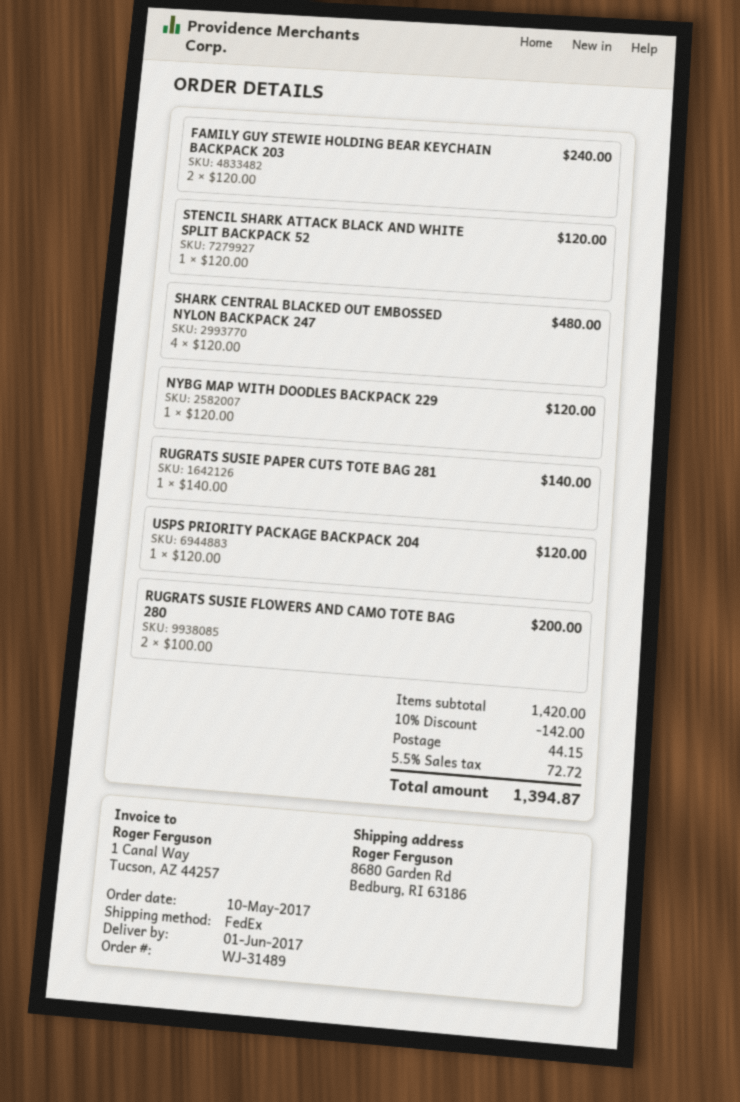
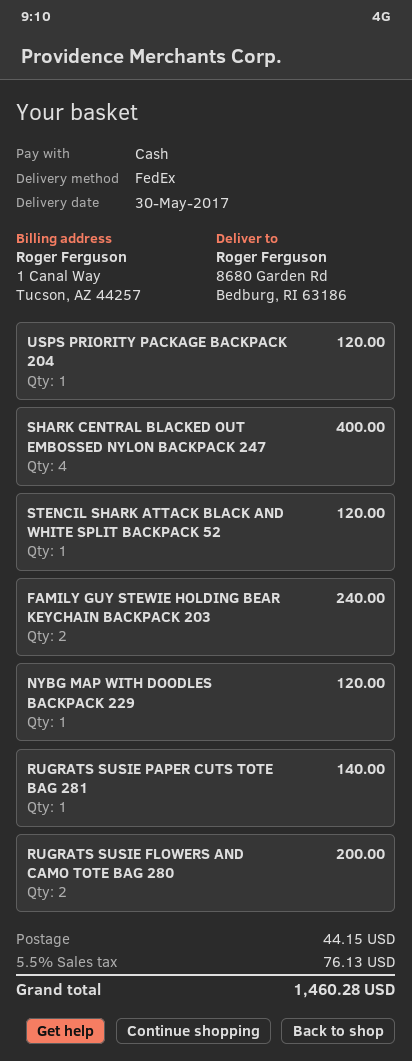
delivery date: 2017-06-01 -> 2017-05-30
SHARK CENTRAL BLACKED OUT EMBOSSED NYLON BACKPACK 247: 4 for 480.00 -> 4 for 400.00
discount: 10% = 142.00 -> none
tax: 5.5% = 72.72 -> 5.5% = 76.13
total: 1394.87 -> 1460.28

